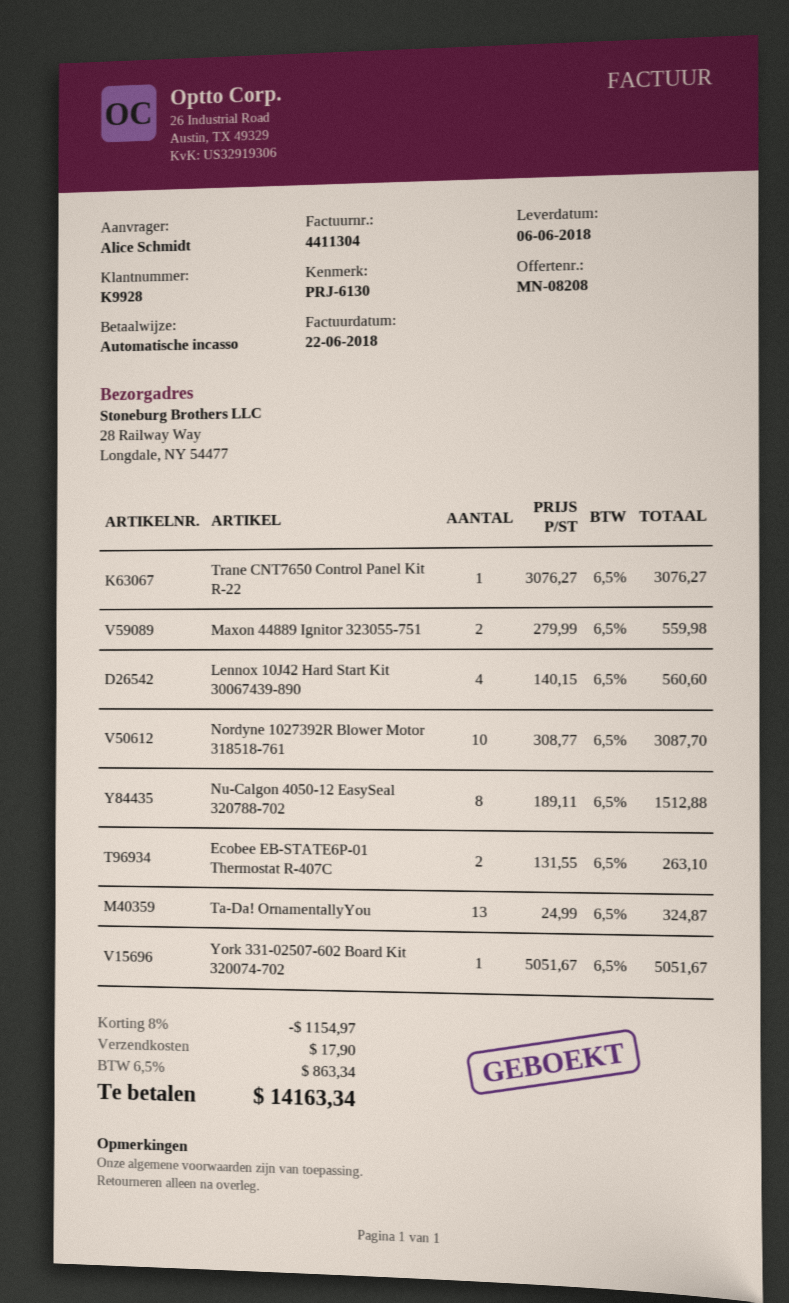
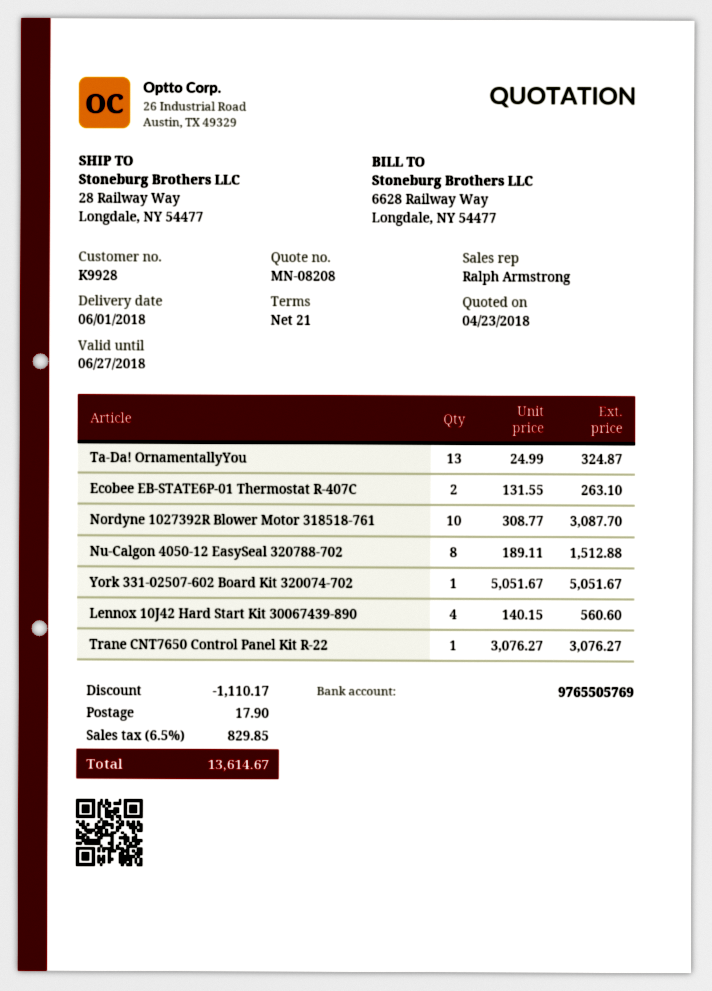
delivery date: 2018-06-06 -> 2018-06-01
Maxon 44889 Ignitor 323055-751: 2 x 279.99 = 559.98 -> none
discount: 1154.97 -> 1110.17
tax: 6.5% = 863.34 -> 6.5% = 829.85
total: 14163.34 -> 13614.67

